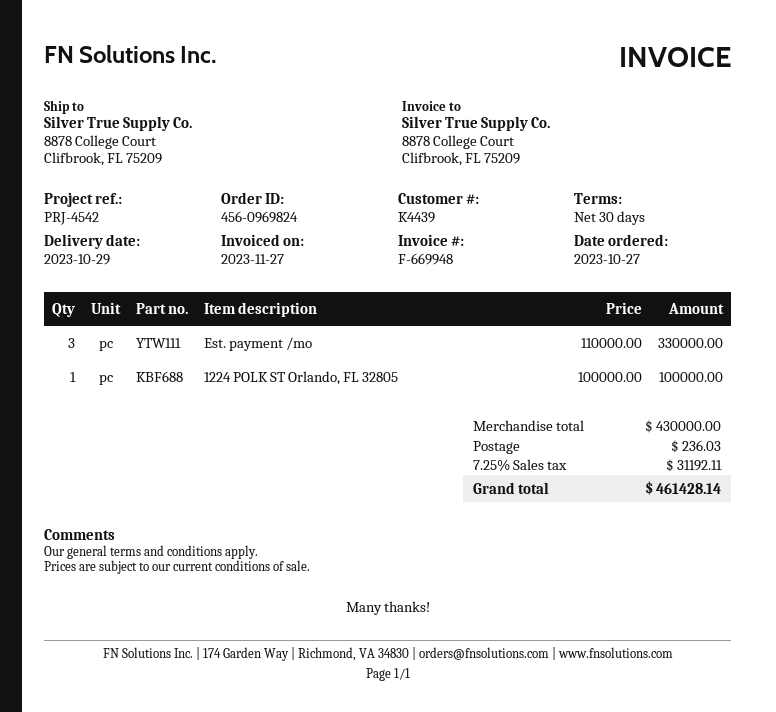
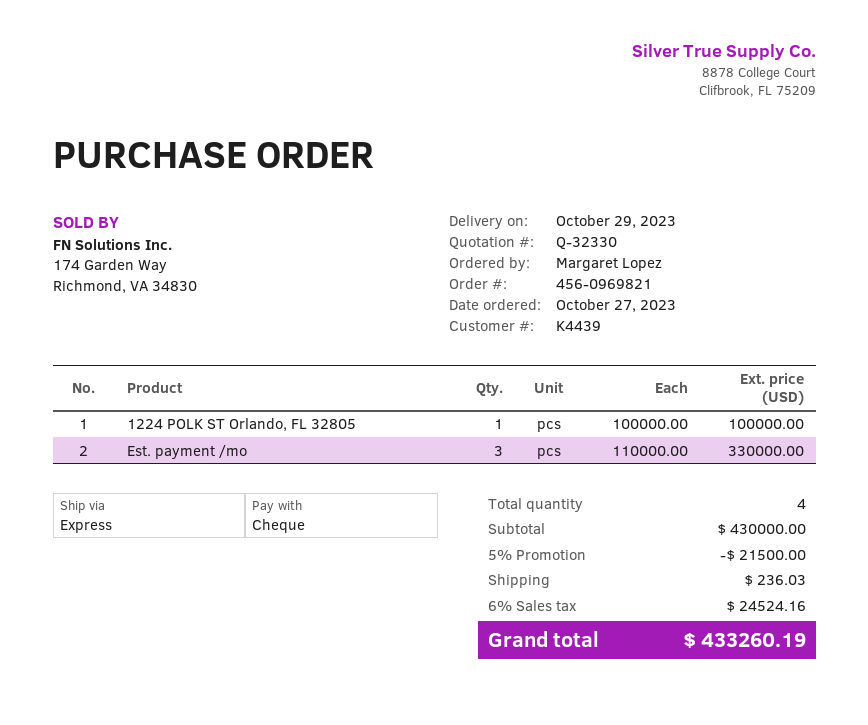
order number: 456-0969824 -> 456-0969821
discount: none -> 5% = 21500.00
tax: 7.25% = 31192.11 -> 6% = 24524.16
total: 461428.14 -> 433260.19

